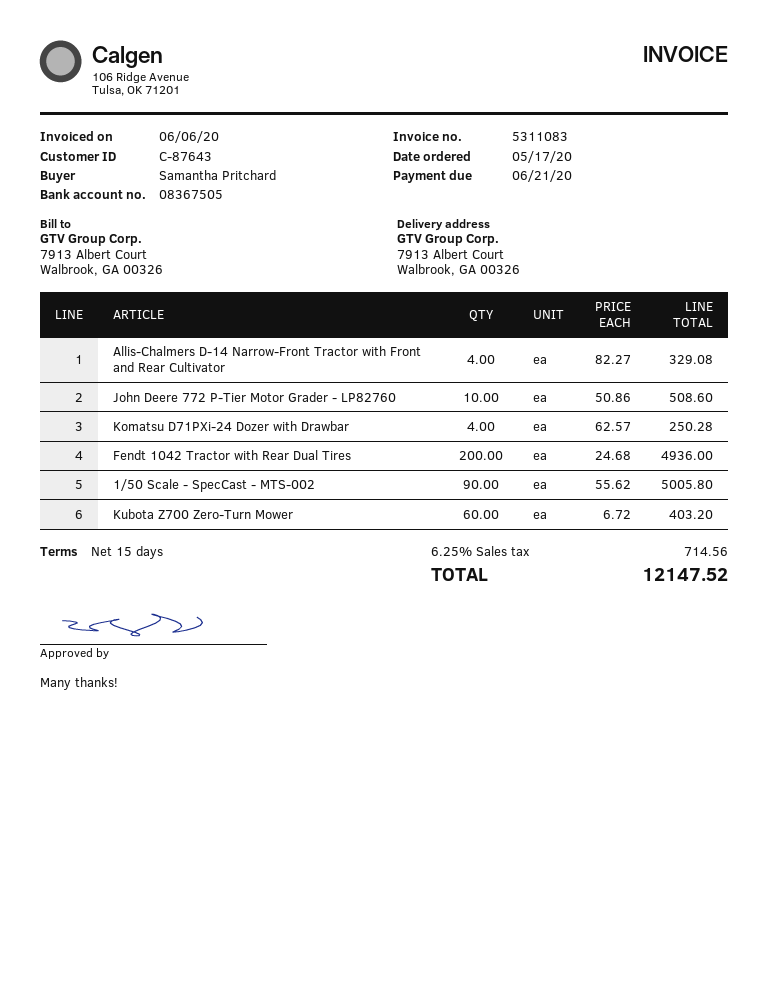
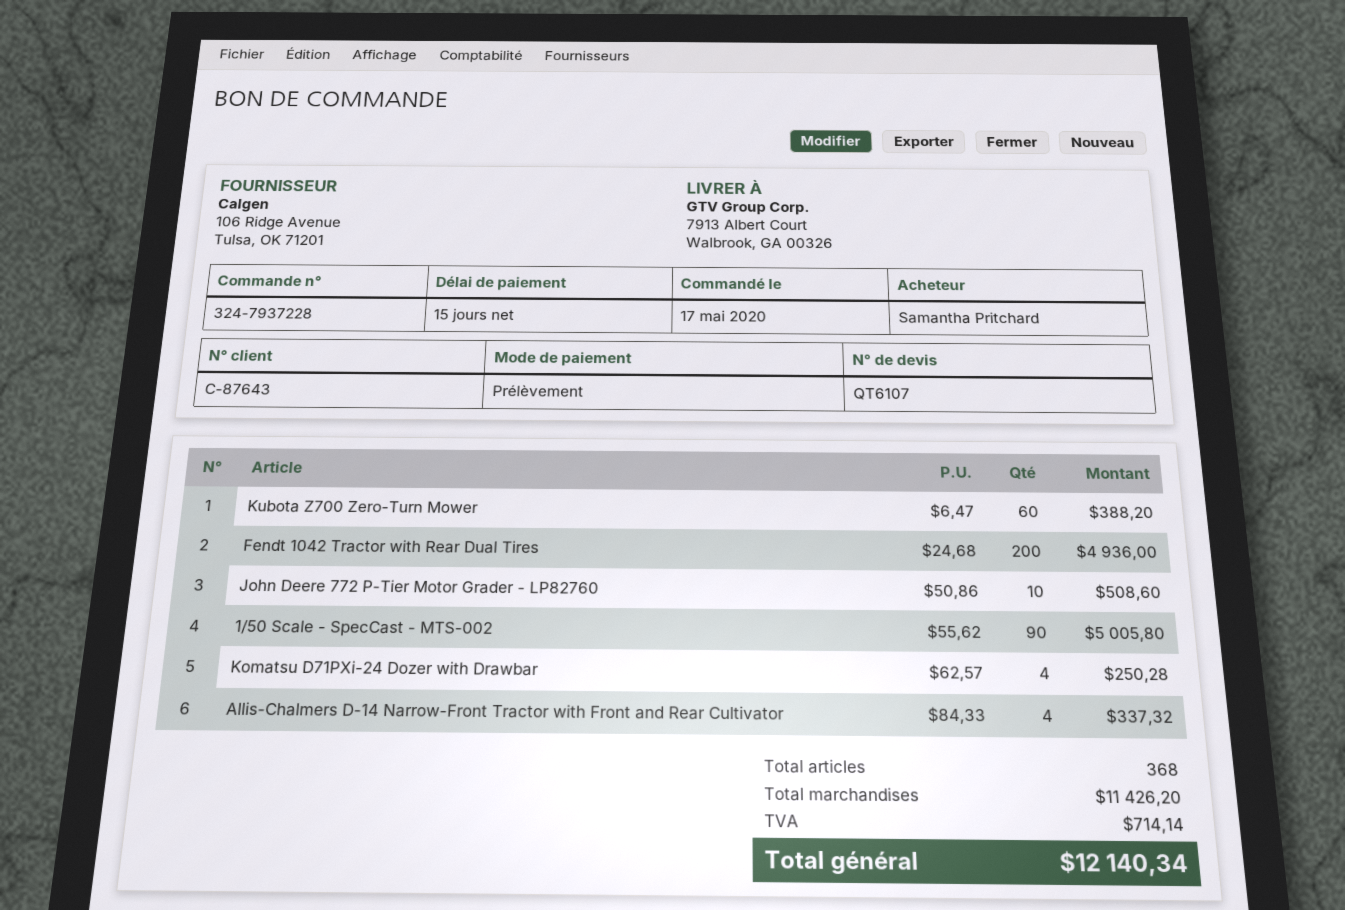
Allis-Chalmers D-14 Narrow-Front Tractor with Front and Rear Cultivator: 4 x 82.27 = 329.08 -> 4 x 84.33 = 337.32
Kubota Z700 Zero-Turn Mower: 60 x 6.72 = 403.20 -> 60 x 6.47 = 388.20
tax: 714.56 -> 714.14
total: 12147.52 -> 12140.34

